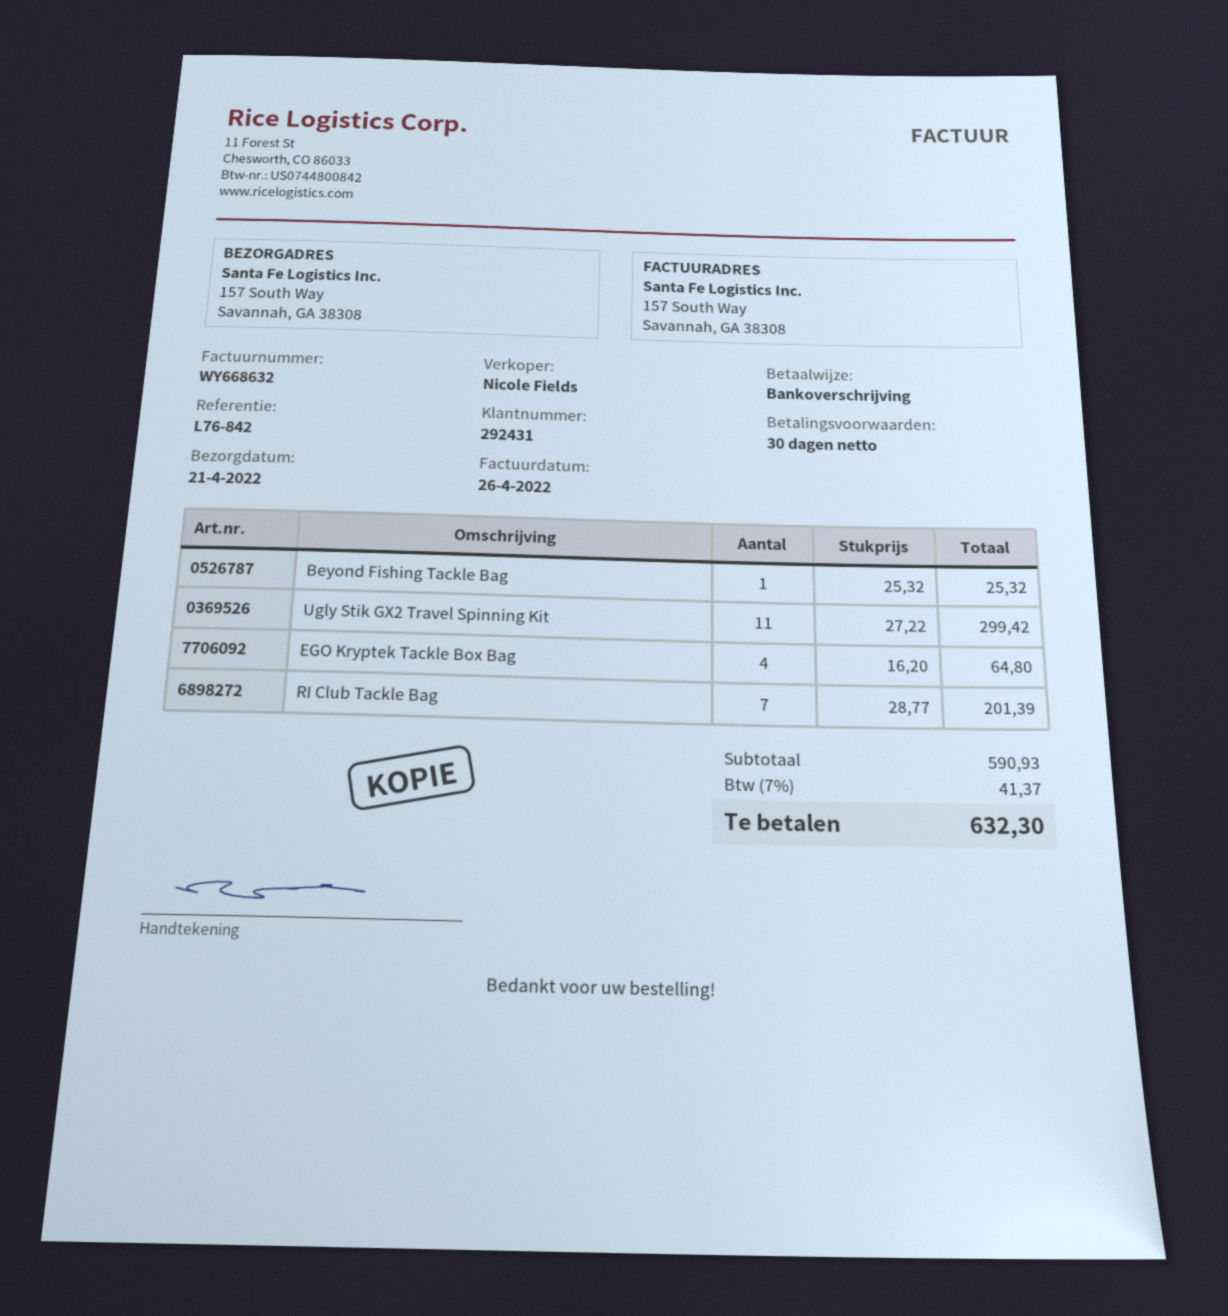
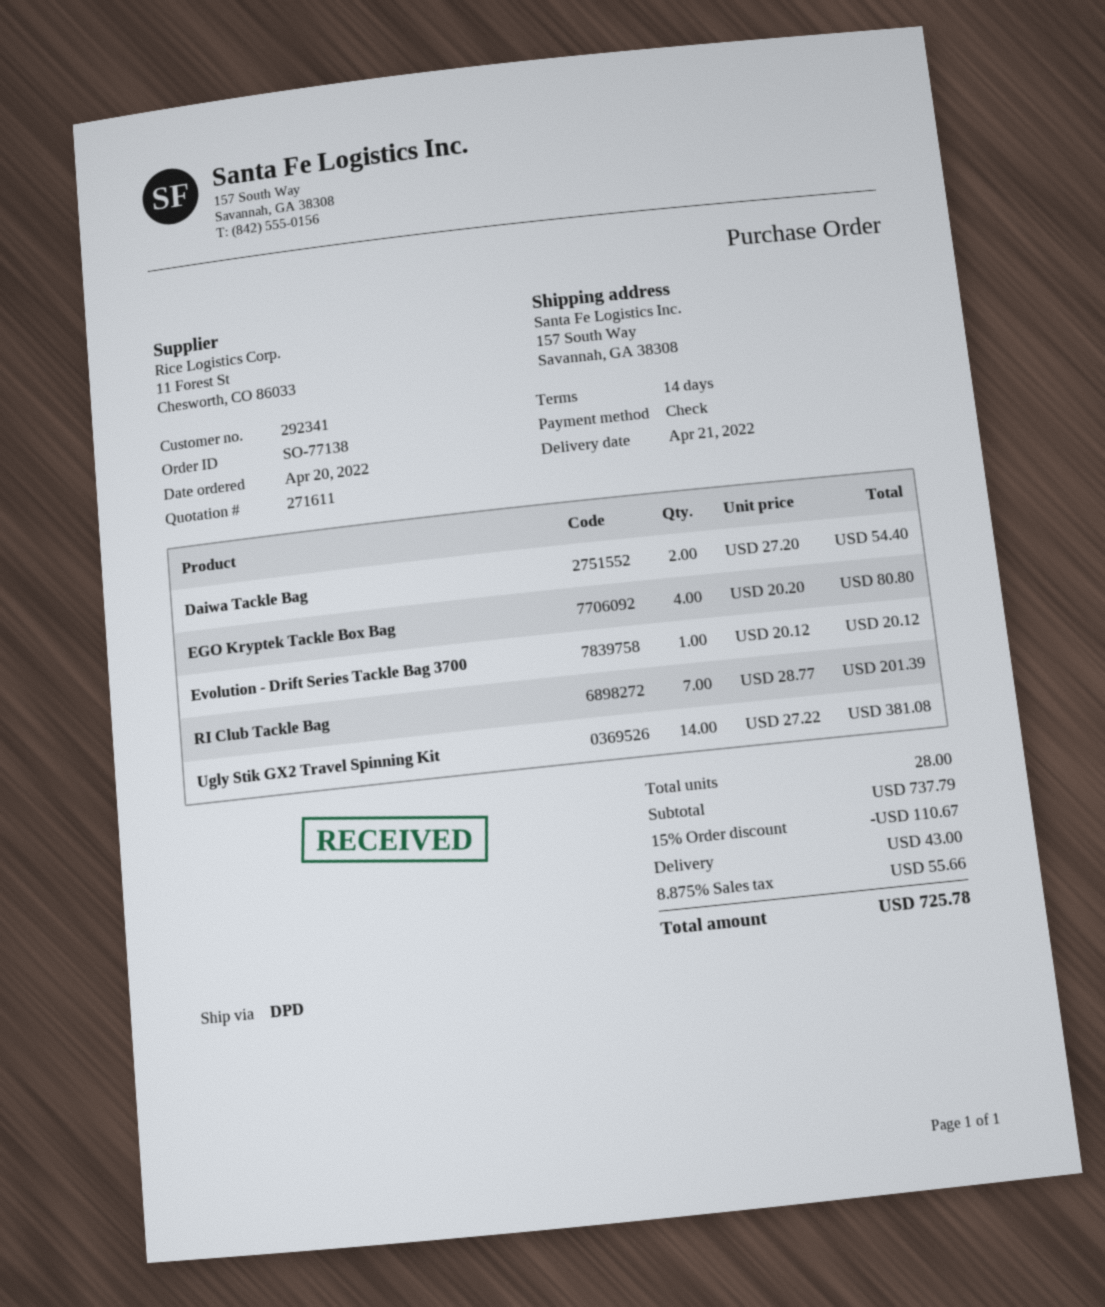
payment terms: 30 days -> 14 days
customer number: 292431 -> 292341
payment method: bank transfer -> cheque
Beyond Fishing Tackle Bag: 1 x 25.32 = 25.32 -> none
Ugly Stik GX2 Travel Spinning Kit: 11 x 27.22 = 299.42 -> 14 x 27.22 = 381.08
EGO Kryptek Tackle Box Bag: 4 x 16.20 = 64.80 -> 4 x 20.20 = 80.80
Daiwa Tackle Bag: none -> 2 x 27.20 = 54.40
Evolution - Drift Series Tackle Bag 3700: none -> 1 x 20.12 = 20.12
subtotal: 590.93 -> 737.79
discount: none -> 15% = 110.67
shipping: none -> 43.00
tax: 7% = 41.37 -> 8.875% = 55.66
total: 632.30 -> 725.78

